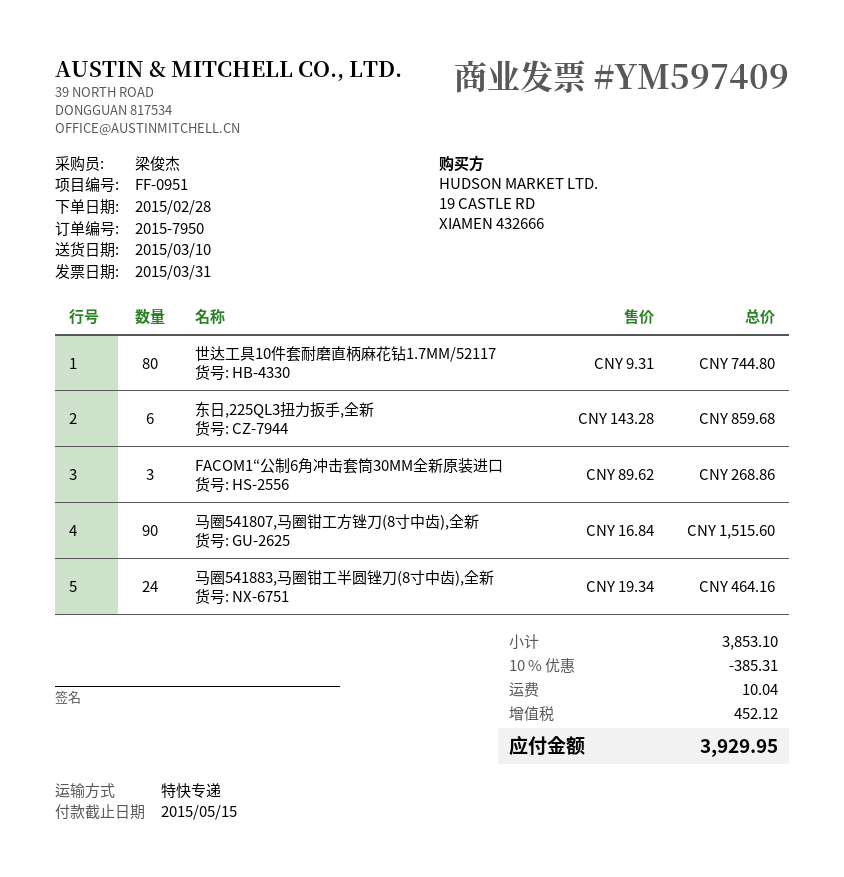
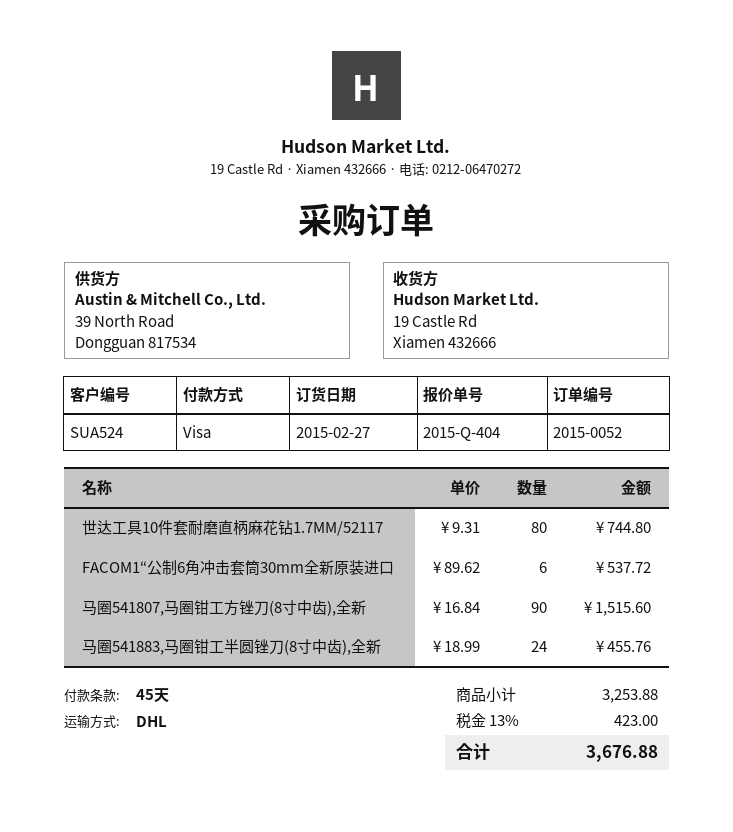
order number: 2015-7950 -> 2015-0052
order date: 2015-02-28 -> 2015-02-27
shipping method: express -> DHL
东日,225QL3扭力扳手,全新: 6 x 143.28 = 859.68 -> none
FACOM1“公制6角冲击套筒30MM全新原装进口: 3 x 89.62 = 268.86 -> 6 x 89.62 = 537.72
马圈541883,马圈钳工半圆锉刀(8寸中齿),全新: 24 x 19.34 = 464.16 -> 24 x 18.99 = 455.76
subtotal: 3853.10 -> 3253.88
discount: 10% = 385.31 -> none
shipping: 10.04 -> none
tax: 452.12 -> 423.00
total: 3929.95 -> 3676.88

